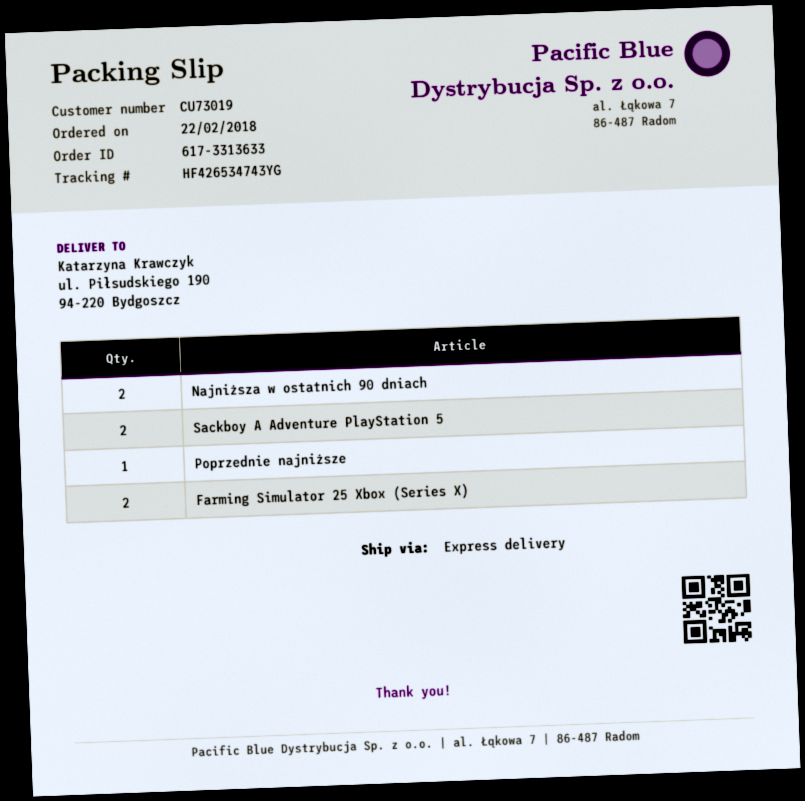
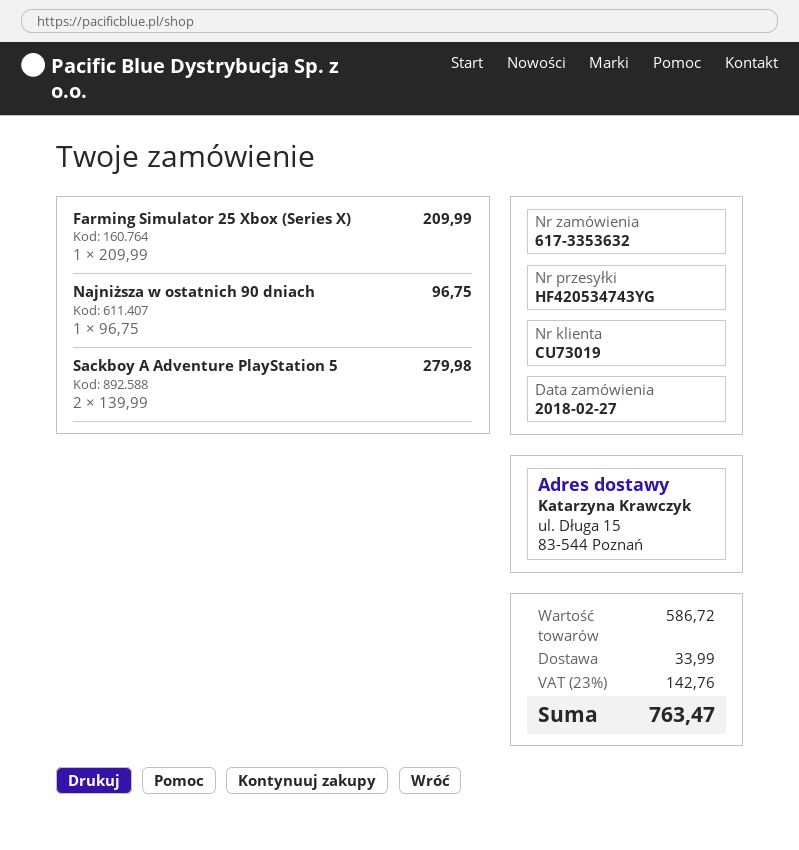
order number: 617-3313633 -> 617-3353632
order date: 2018-02-22 -> 2018-02-27
tracking number: HF426534743YG -> HF420534743YG
ship to: ul. Piłsudskiego 190, 94-220 Bydgoszcz -> ul. Długa 15, 83-544 Poznań
Najniższa w ostatnich 90 dniach: 2 -> 1
Poprzednie najniższe: 1 -> none
Farming Simulator 25 Xbox (Series X): 2 -> 1

